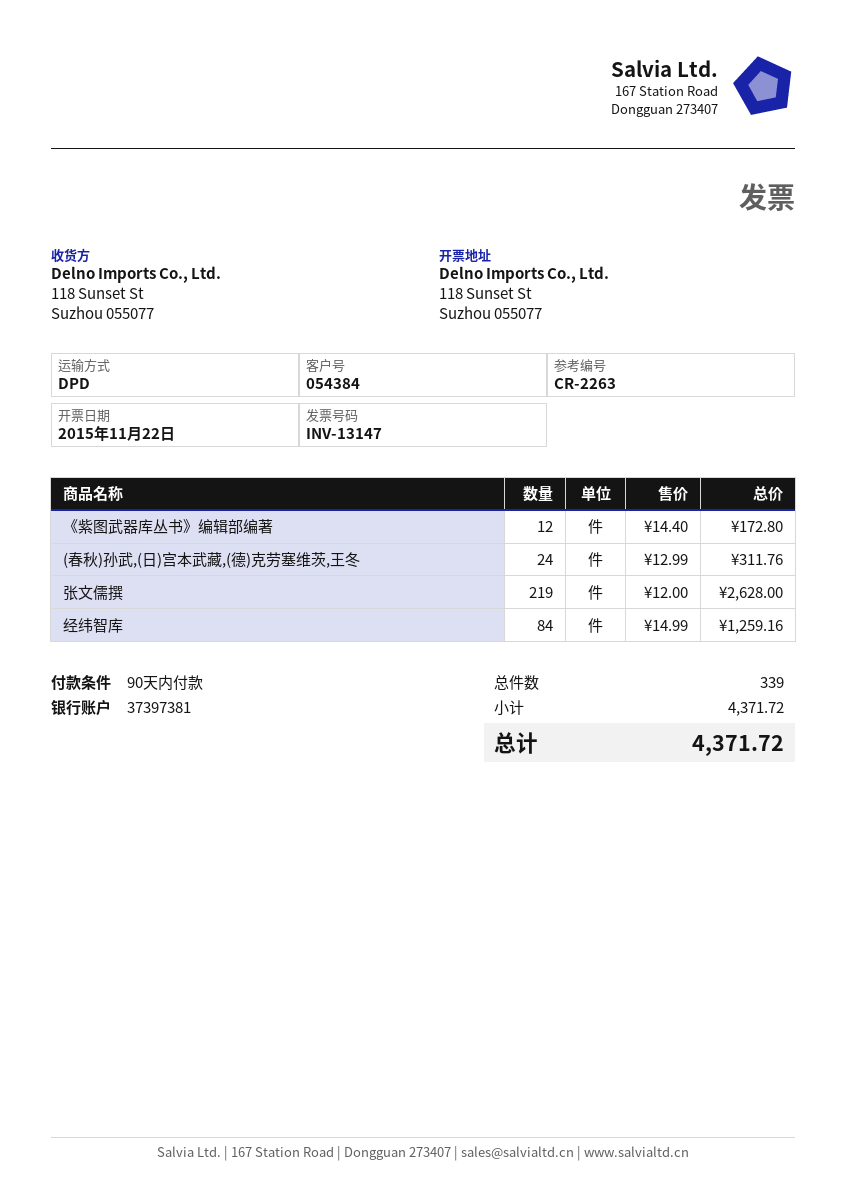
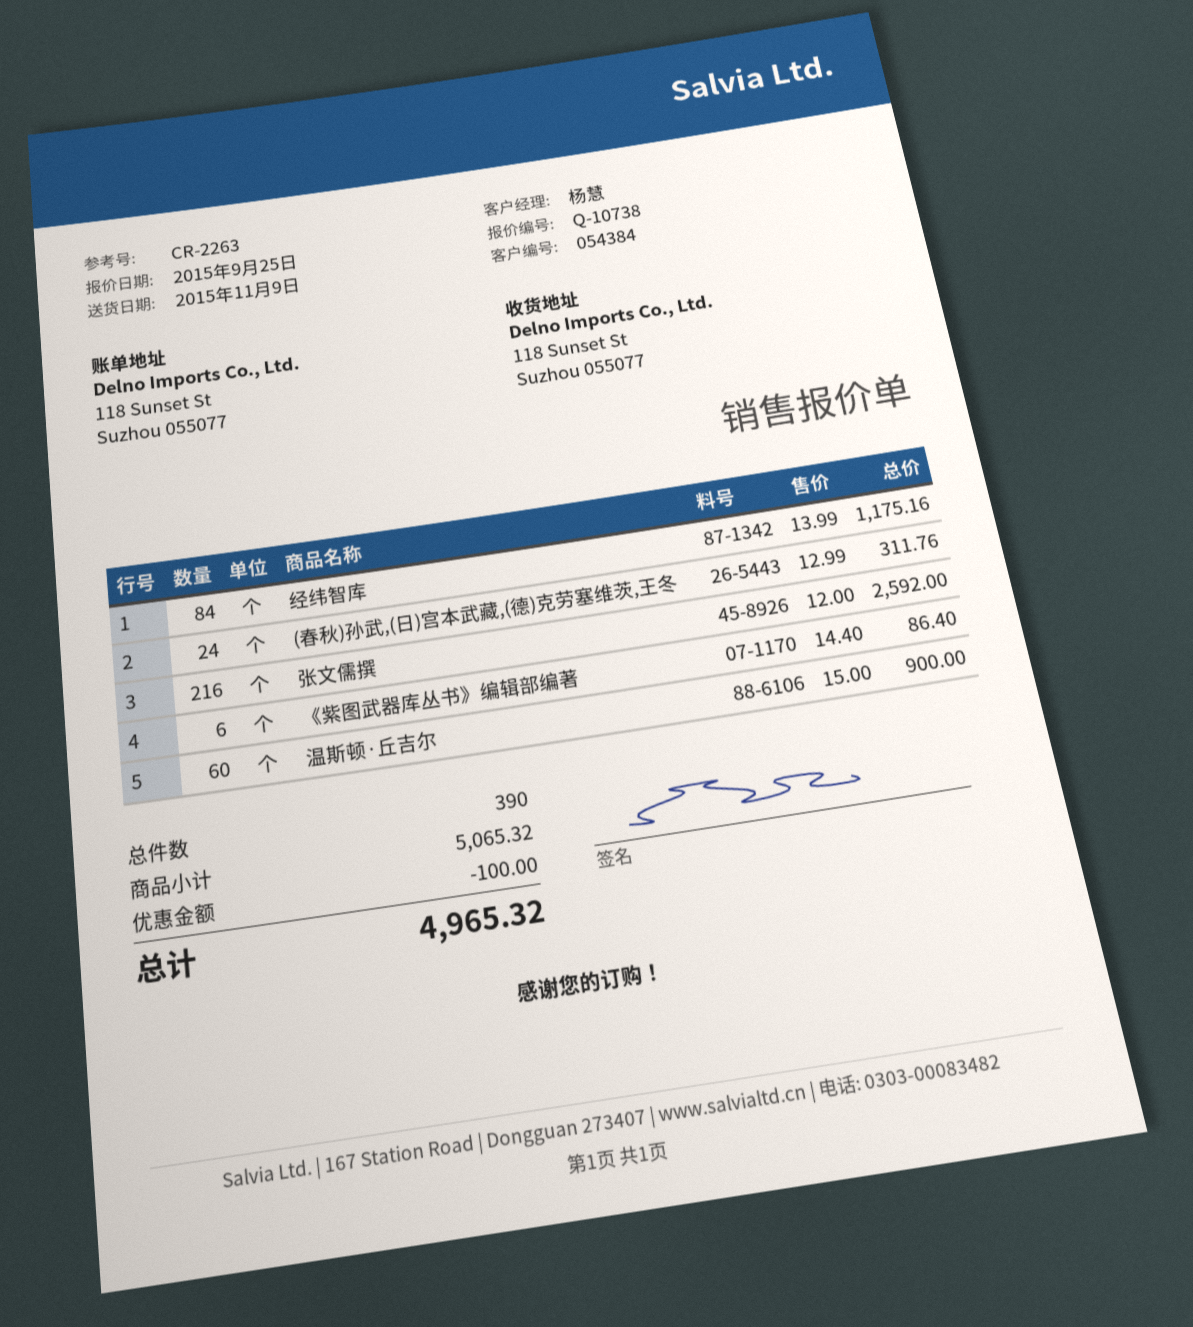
《紫图武器库丛书》编辑部编著: 12 x 14.40 = 172.80 -> 6 x 14.40 = 86.40
张文儒撰: 219 x 12.00 = 2628.00 -> 216 x 12.00 = 2592.00
经纬智库: 84 x 14.99 = 1259.16 -> 84 x 13.99 = 1175.16
温斯顿·丘吉尔: none -> 60 x 15.00 = 900.00
total quantity: 339 -> 390
subtotal: 4371.72 -> 5065.32
discount: none -> 100.00
total: 4371.72 -> 4965.32

